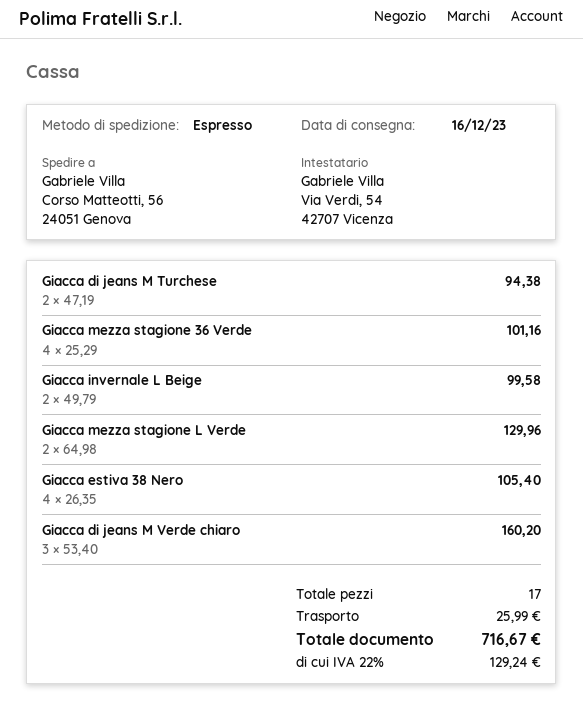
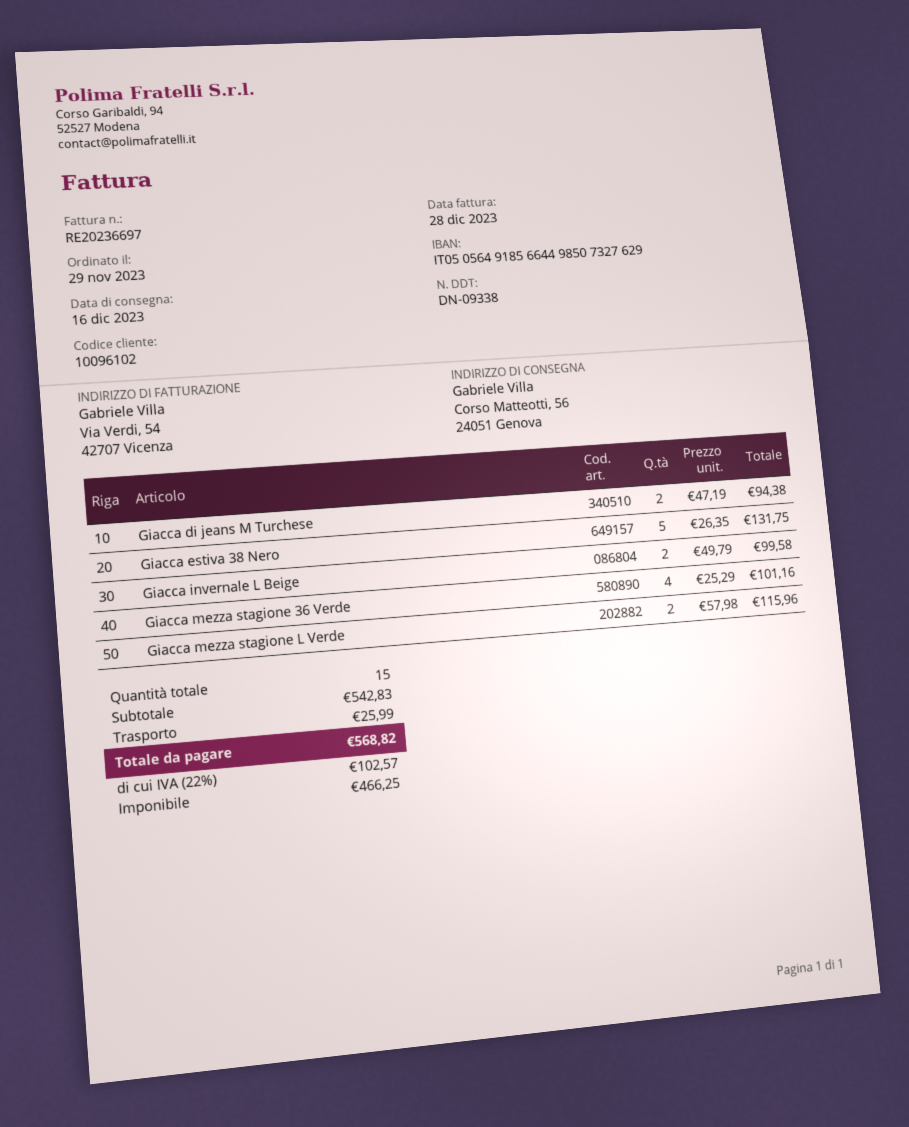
Giacca mezza stagione L Verde: 2 x 64.98 = 129.96 -> 2 x 57.98 = 115.96
Giacca estiva 38 Nero: 4 x 26.35 = 105.40 -> 5 x 26.35 = 131.75
Giacca di jeans M Verde chiaro: 3 x 53.40 = 160.20 -> none
total quantity: 17 -> 15
tax: 22% = 129.24 -> 22% = 102.57
total: 716.67 -> 568.82

